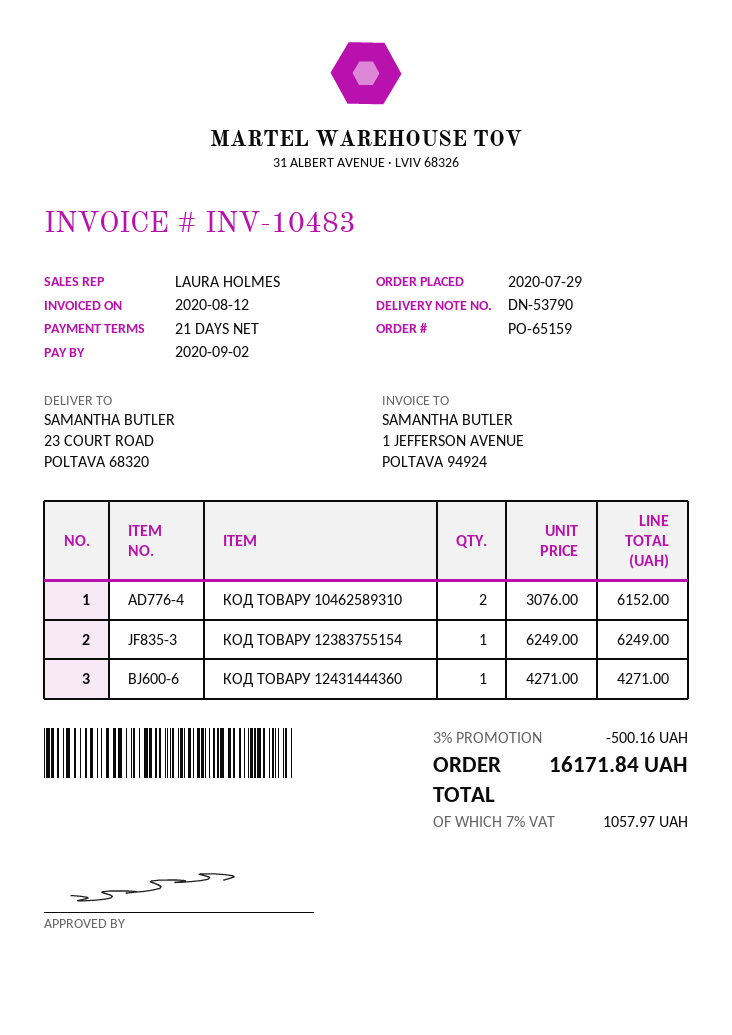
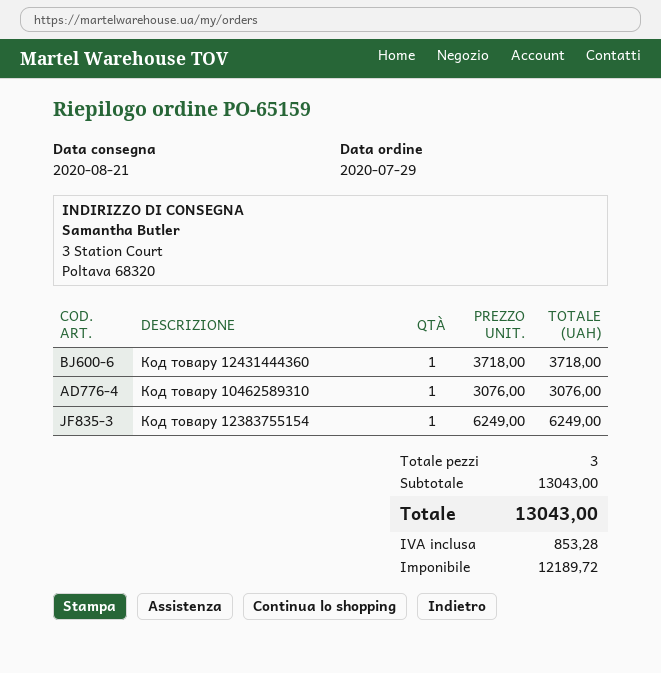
ship to: 23 COURT ROAD, POLTAVA 68320 -> 3 Station Court, Poltava 68320
КОД ТОВАРУ 10462589310: 2 x 3076.00 = 6152.00 -> 1 x 3076.00 = 3076.00
КОД ТОВАРУ 12431444360: 1 x 4271.00 = 4271.00 -> 1 x 3718.00 = 3718.00
discount: 3% = 500.16 -> none
tax: 1057.97 -> 853.28
total: 16171.84 -> 13043.00

